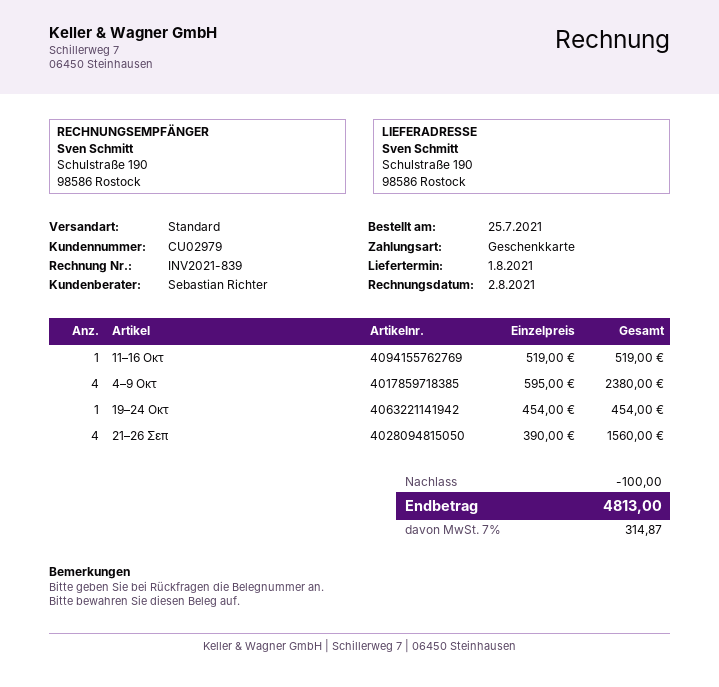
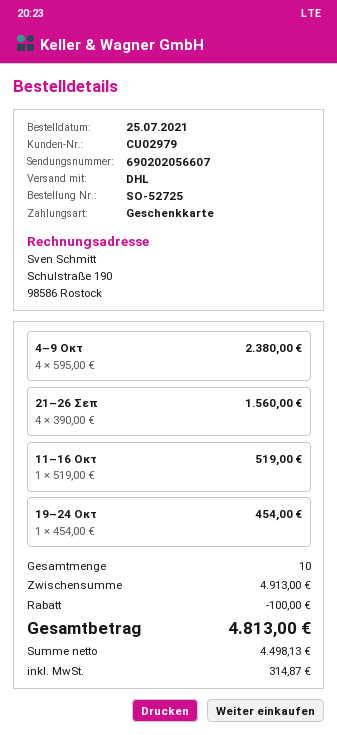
shipping method: standard -> DHL

